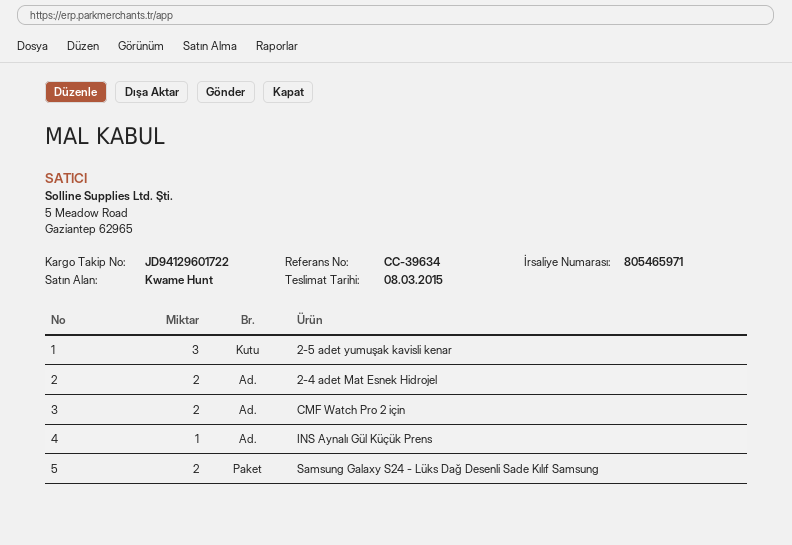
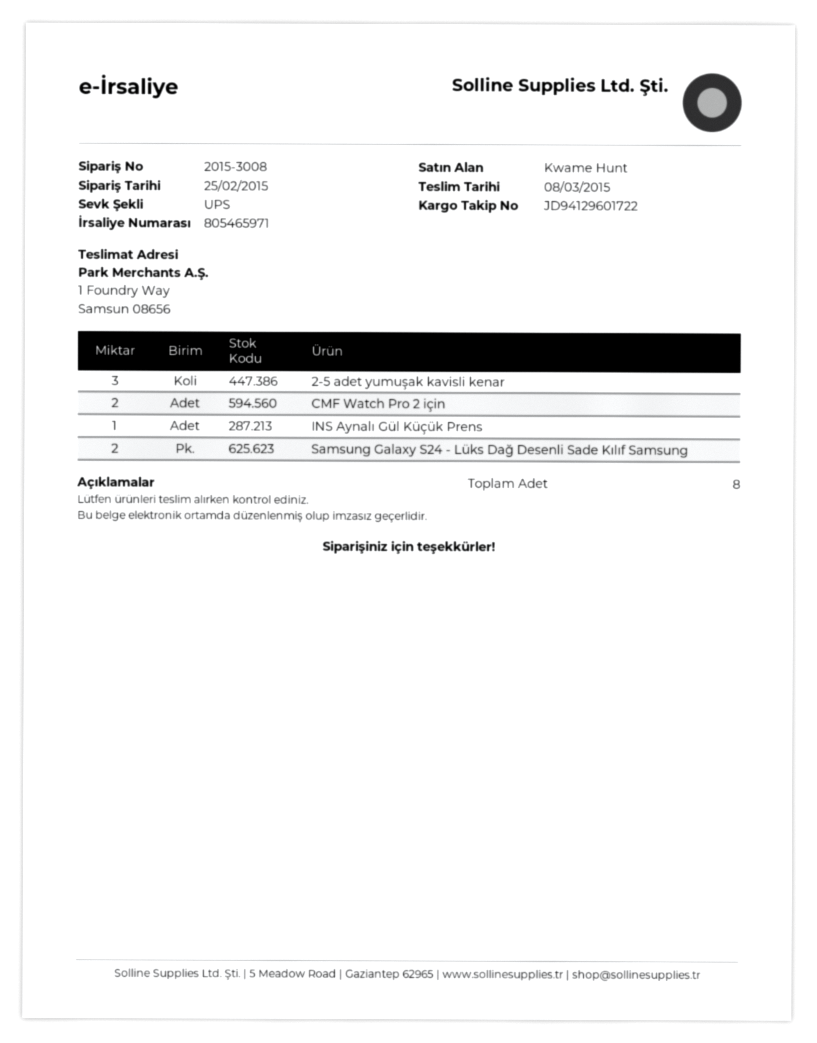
2-4 adet Mat Esnek Hidrojel: 2 -> none

